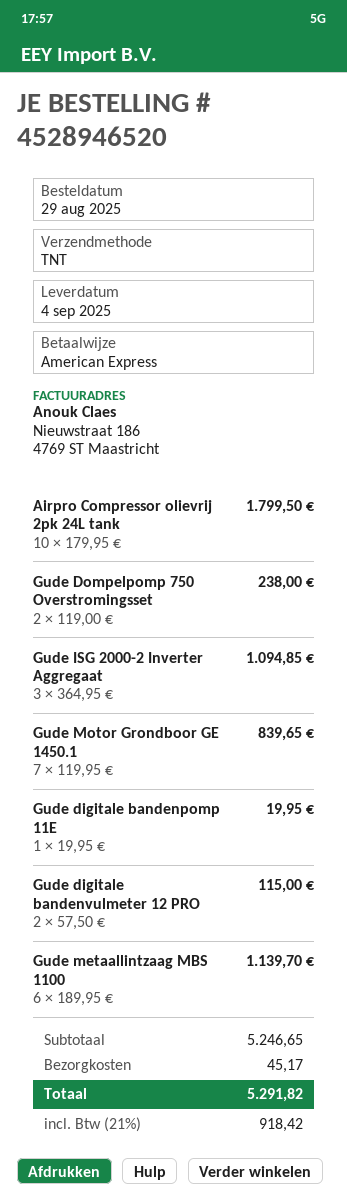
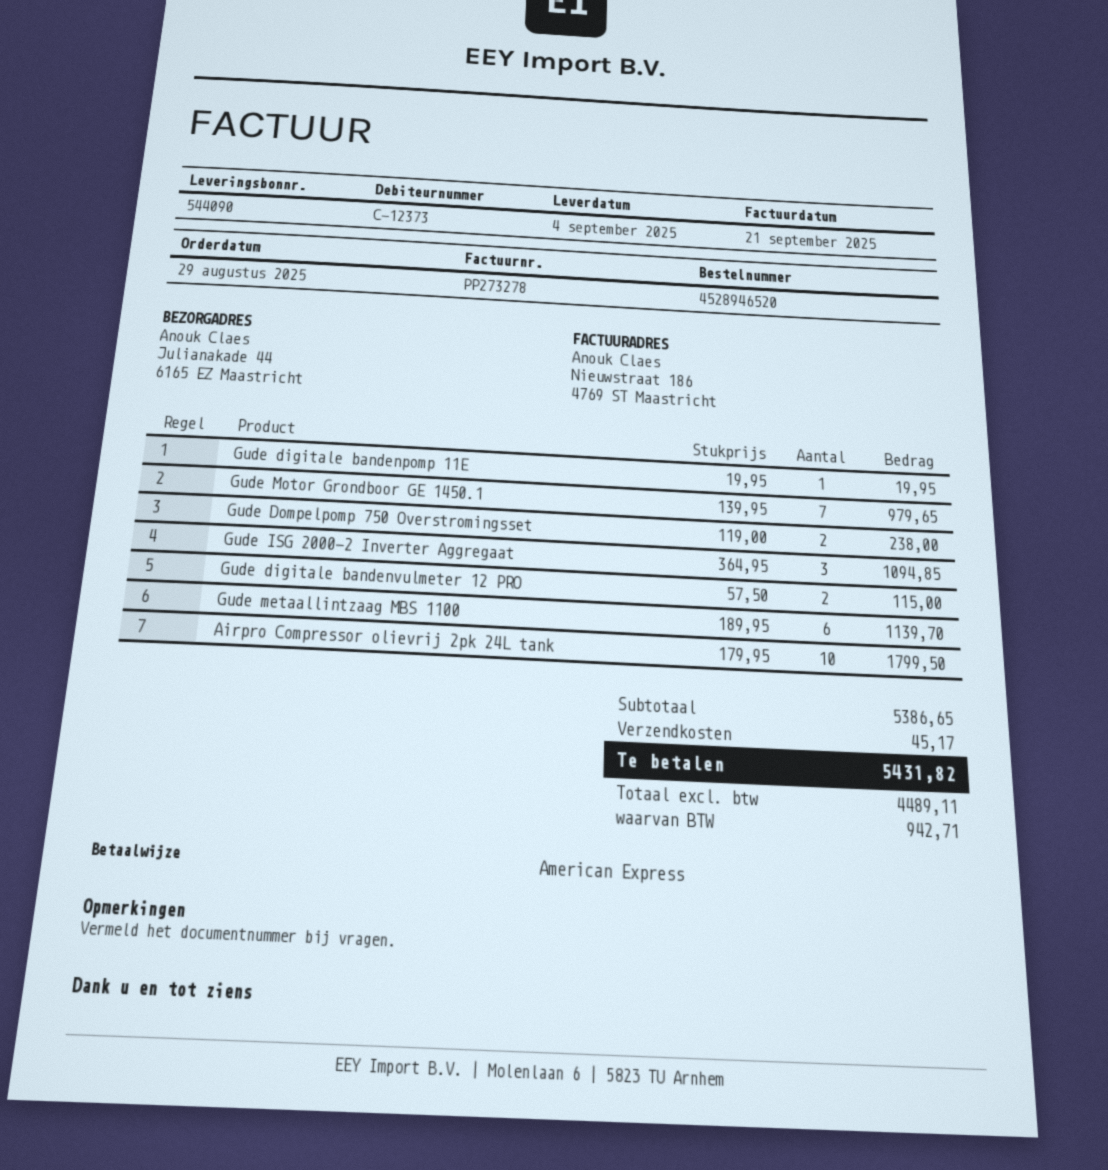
Gude Motor Grondboor GE 1450.1: 7 x 119.95 = 839.65 -> 7 x 139.95 = 979.65
subtotal: 5246.65 -> 5386.65
tax: 918.42 -> 942.71
total: 5291.82 -> 5431.82

